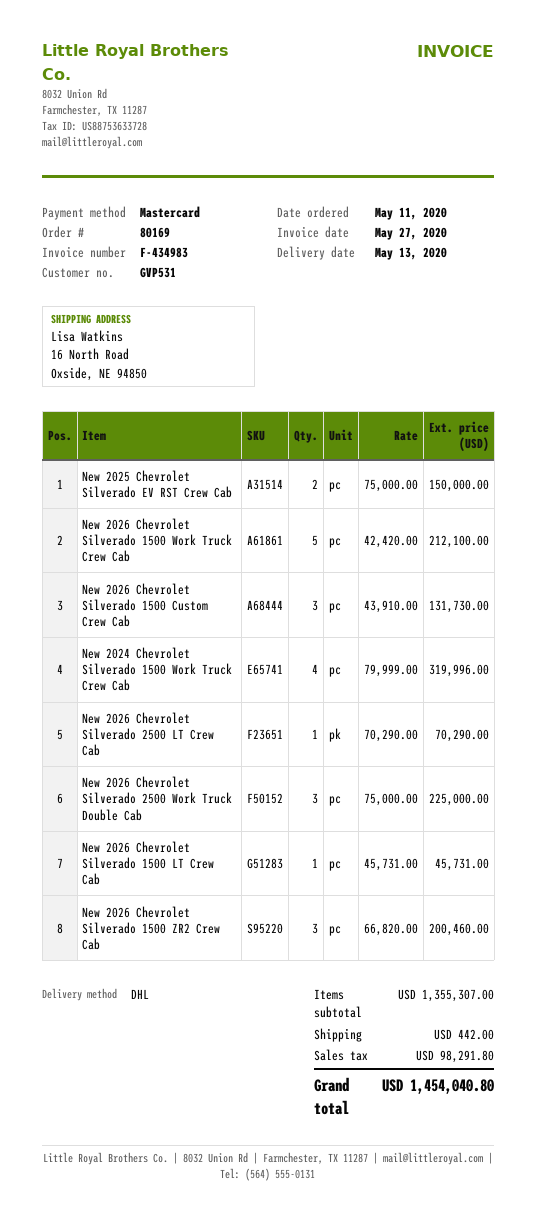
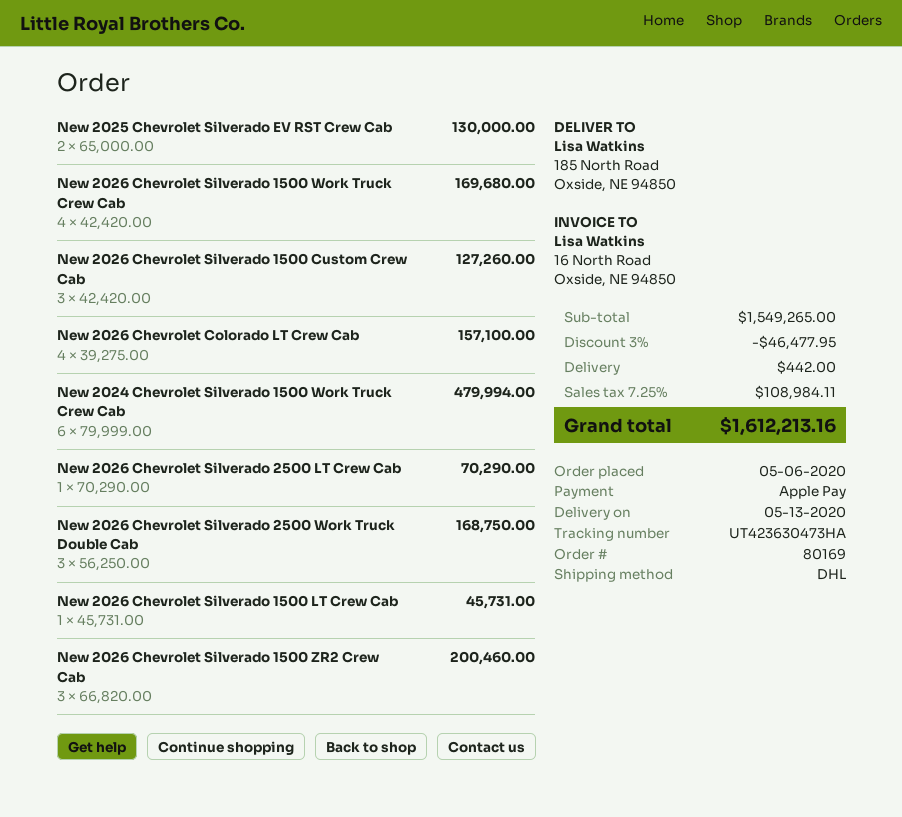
order date: 2020-05-11 -> 2020-05-06
payment method: Mastercard -> Apple Pay
ship to: 16 North Road, Oxside, NE 94850 -> 185 North Road, Oxside, NE 94850
New 2025 Chevrolet Silverado EV RST Crew Cab: 2 x 75000.00 = 150000.00 -> 2 x 65000.00 = 130000.00
New 2026 Chevrolet Silverado 1500 Work Truck Crew Cab: 5 x 42420.00 = 212100.00 -> 4 x 42420.00 = 169680.00
New 2026 Chevrolet Silverado 1500 Custom Crew Cab: 3 x 43910.00 = 131730.00 -> 3 x 42420.00 = 127260.00
New 2024 Chevrolet Silverado 1500 Work Truck Crew Cab: 4 x 79999.00 = 319996.00 -> 6 x 79999.00 = 479994.00
New 2026 Chevrolet Silverado 2500 Work Truck Double Cab: 3 x 75000.00 = 225000.00 -> 3 x 56250.00 = 168750.00
New 2026 Chevrolet Colorado LT Crew Cab: none -> 4 x 39275.00 = 157100.00
subtotal: 1355307.00 -> 1549265.00
discount: none -> 3% = 46477.95
tax: 98291.80 -> 108984.11
total: 1454040.80 -> 1612213.16

